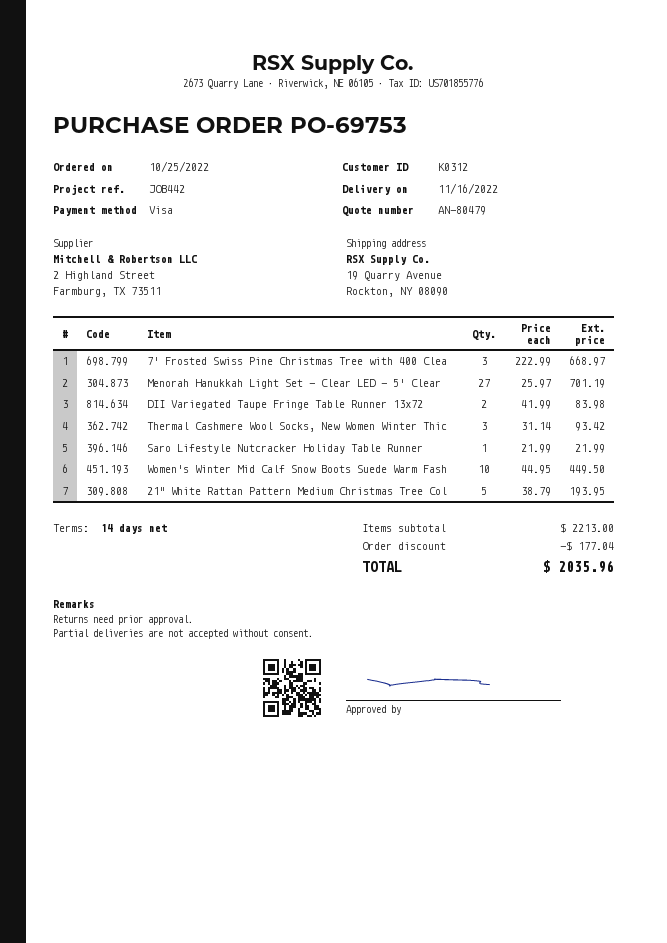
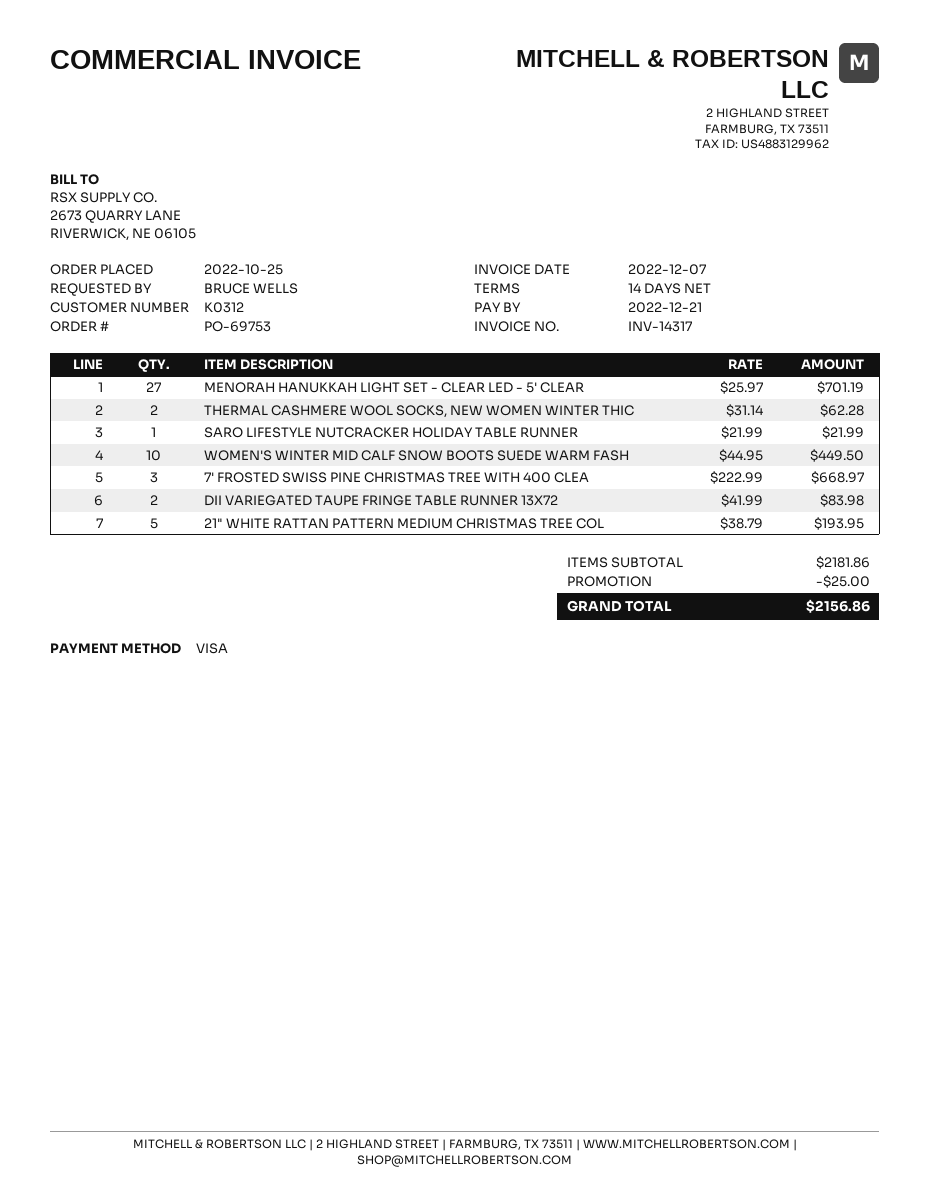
Thermal Cashmere Wool Socks, New Women Winter Thic: 3 x 31.14 = 93.42 -> 2 x 31.14 = 62.28
subtotal: 2213.00 -> 2181.86
discount: 177.04 -> 25.00
total: 2035.96 -> 2156.86

